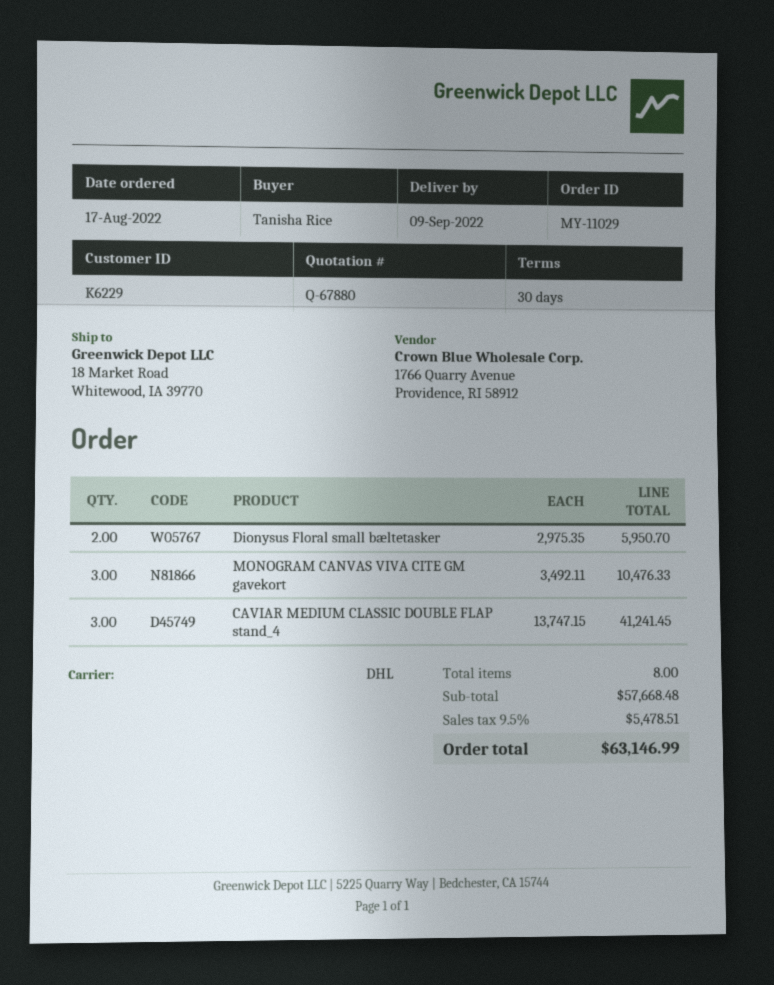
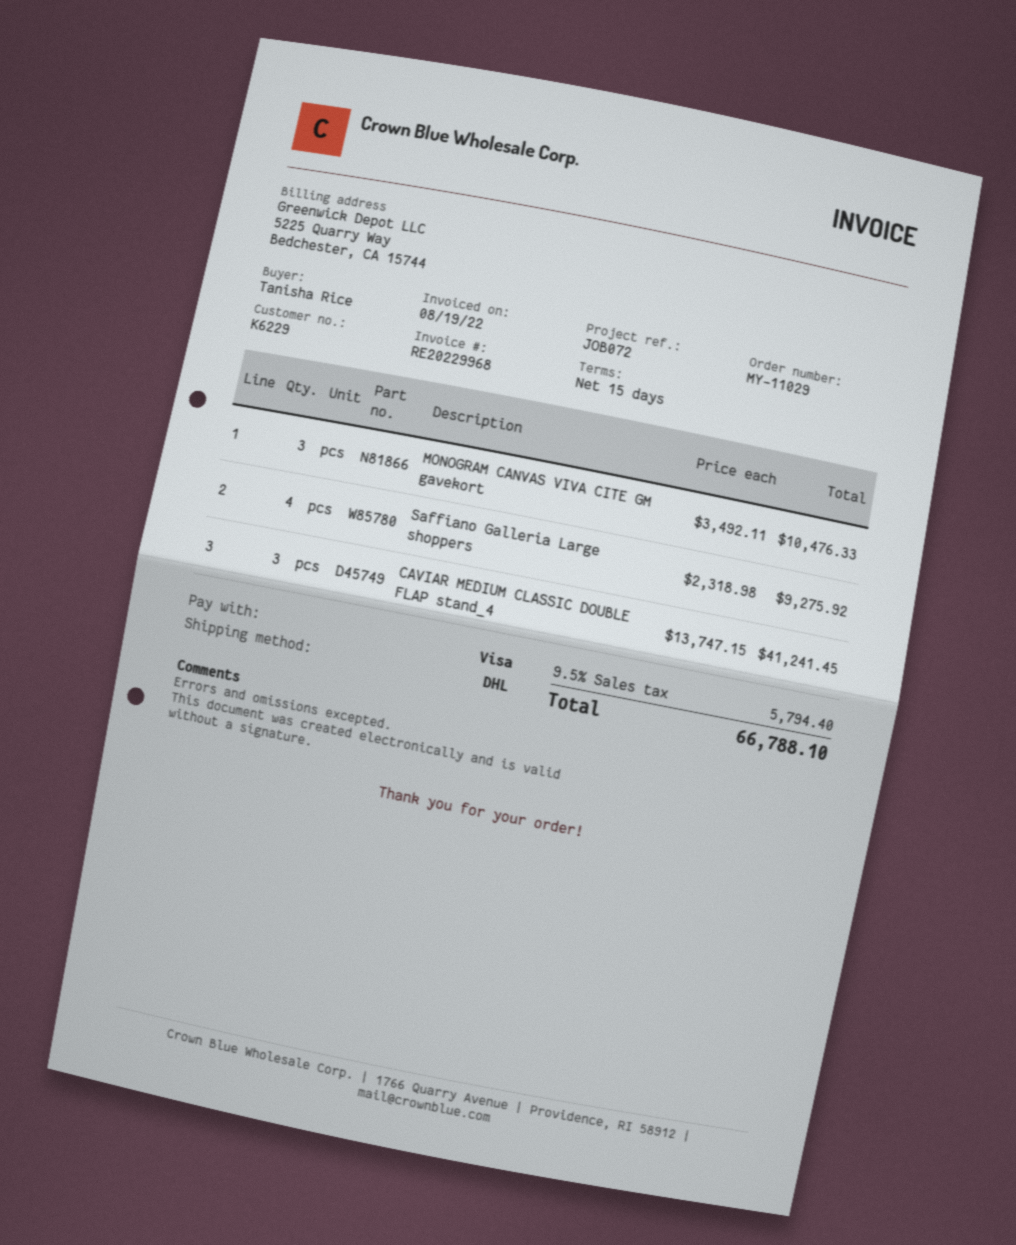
payment terms: 30 days -> 15 days
Dionysus Floral small bæltetasker: 2 x 2975.35 = 5950.70 -> none
Saffiano Galleria Large shoppers: none -> 4 x 2318.98 = 9275.92
tax: 9.5% = 5478.51 -> 9.5% = 5794.40
total: 63146.99 -> 66788.10

